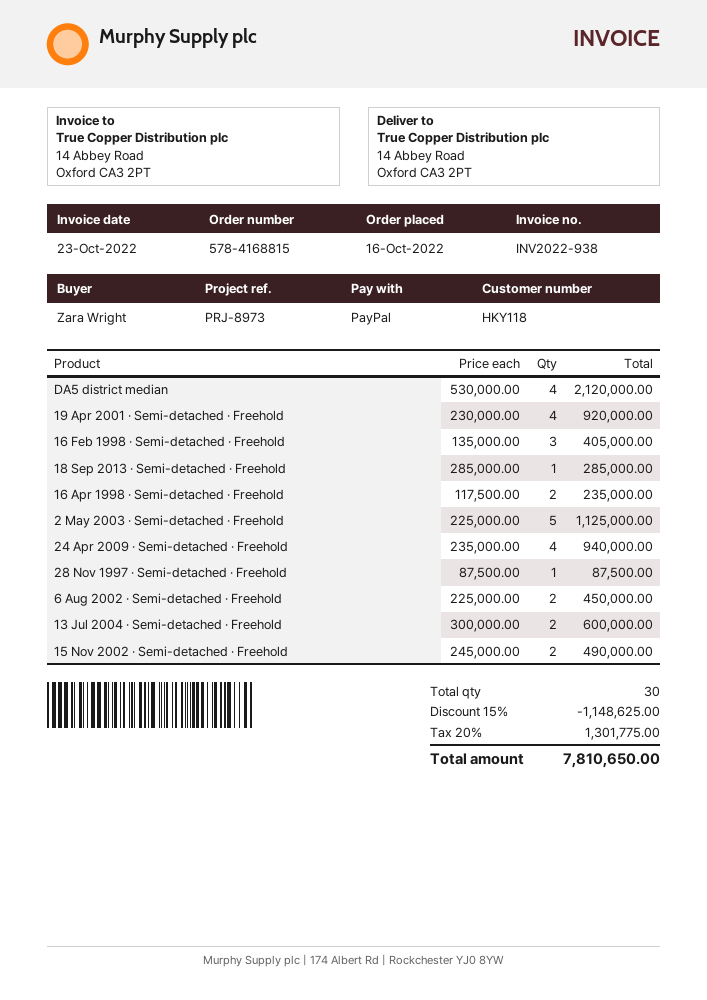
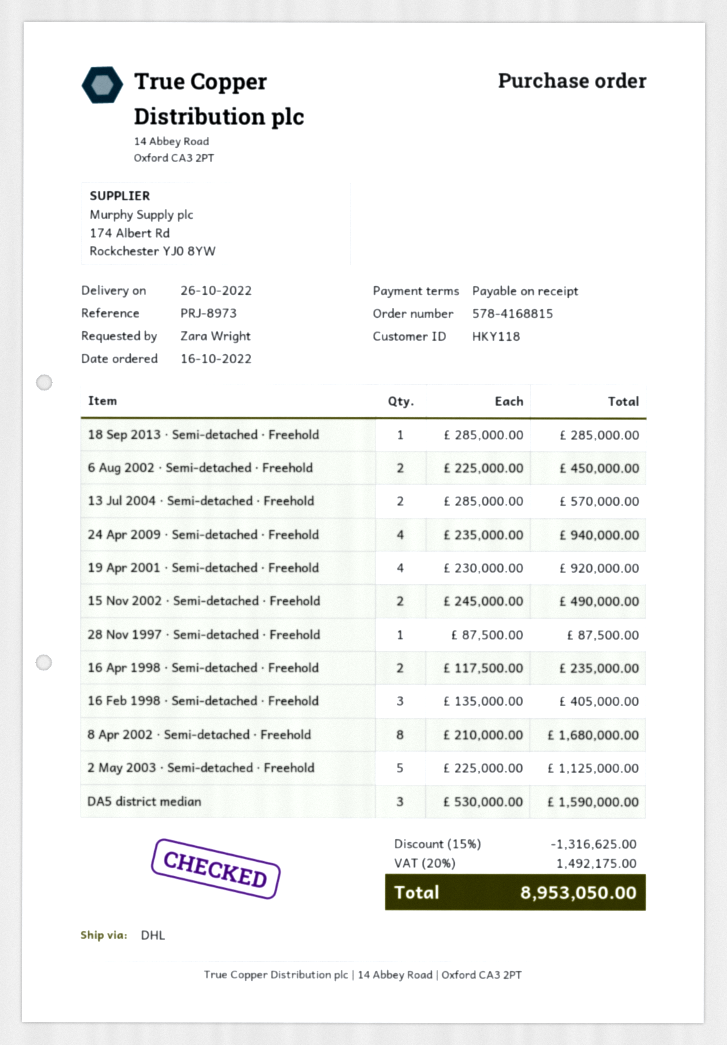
DA5 district median: 4 x 530000.00 = 2120000.00 -> 3 x 530000.00 = 1590000.00
13 Jul 2004 · Semi-detached · Freehold: 2 x 300000.00 = 600000.00 -> 2 x 285000.00 = 570000.00
8 Apr 2002 · Semi-detached · Freehold: none -> 8 x 210000.00 = 1680000.00
discount: 15% = 1148625.00 -> 15% = 1316625.00
tax: 20% = 1301775.00 -> 20% = 1492175.00
total: 7810650.00 -> 8953050.00

